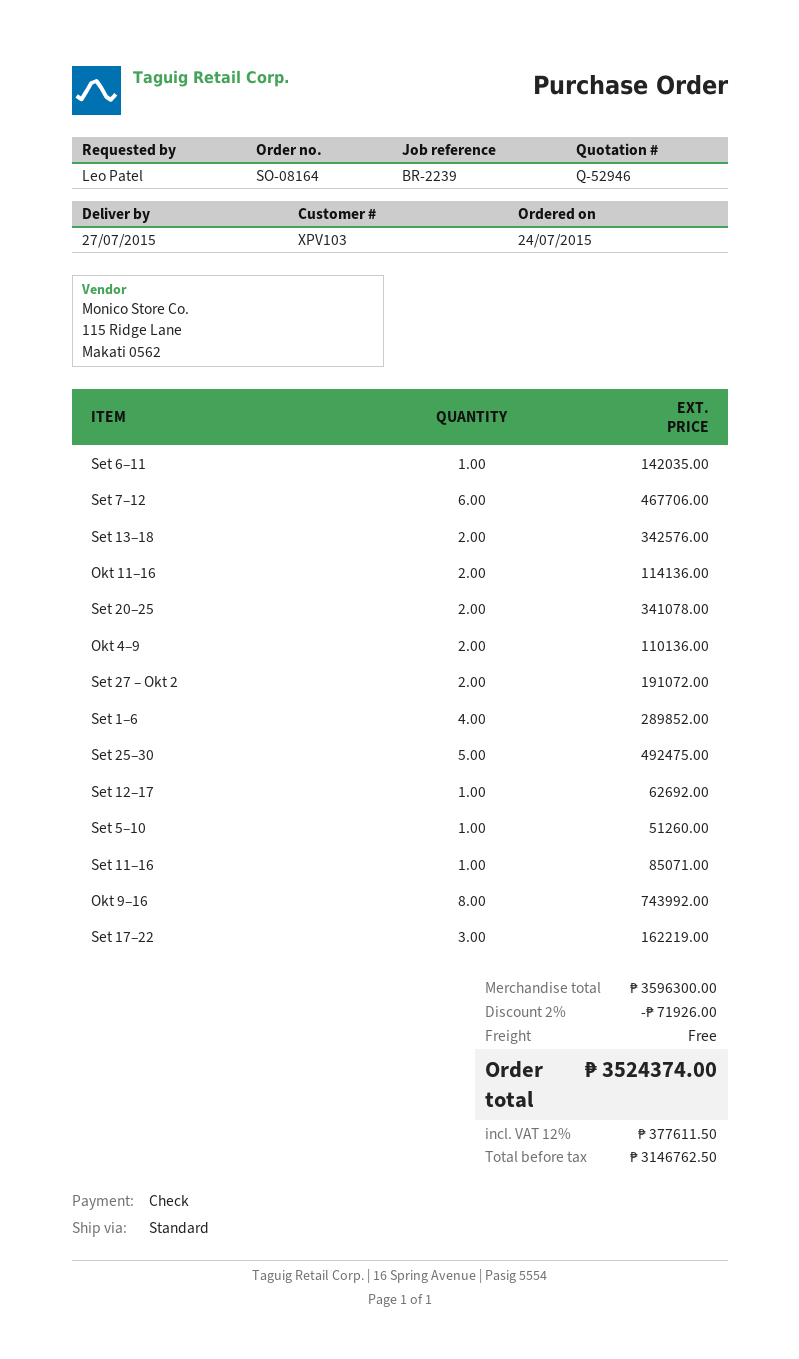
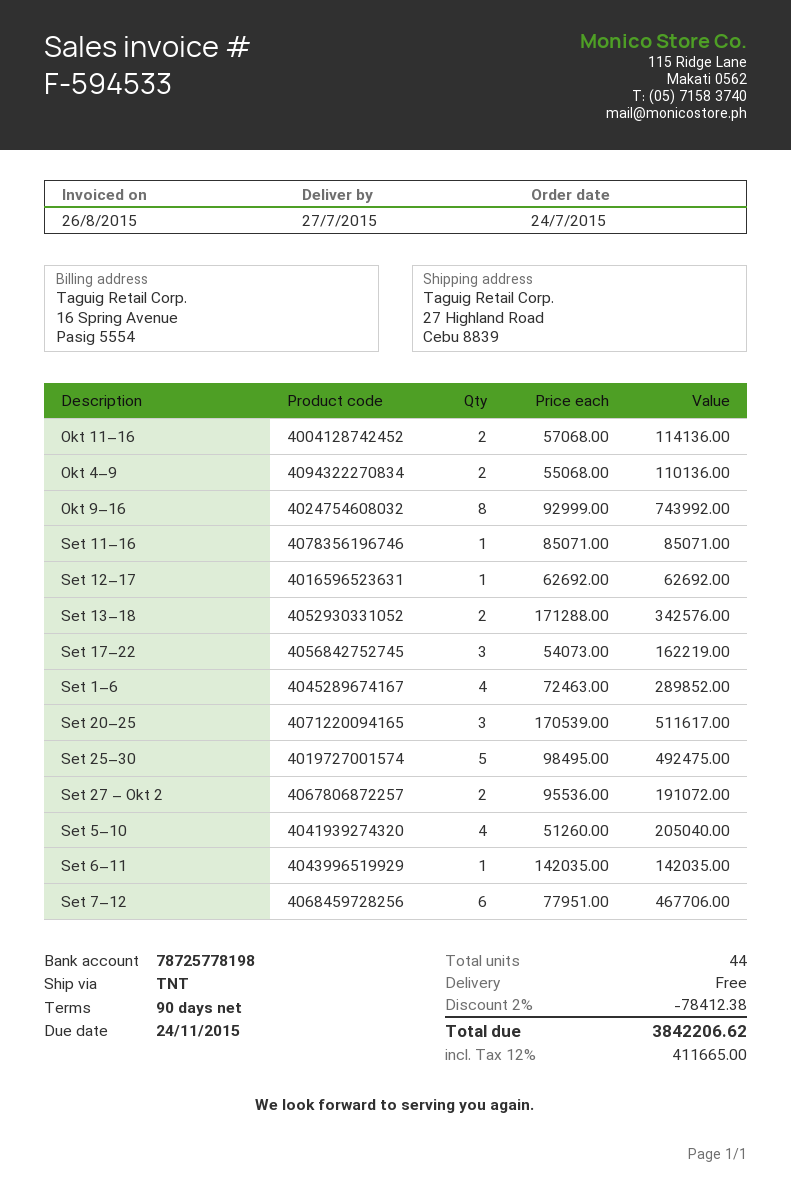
shipping method: standard -> TNT
Set 20–25: 2 for 341078.00 -> 3 for 511617.00
Set 5–10: 1 for 51260.00 -> 4 for 205040.00
discount: 2% = 71926.00 -> 2% = 78412.38
tax: 12% = 377611.50 -> 12% = 411665.00
total: 3524374.00 -> 3842206.62

